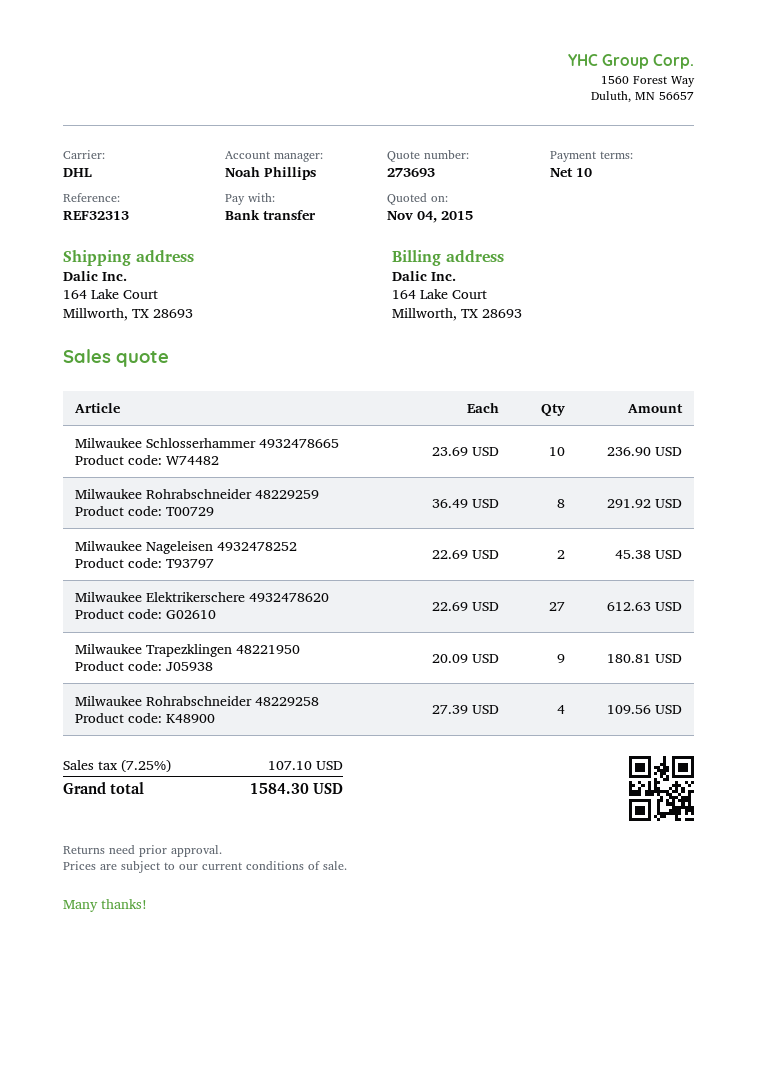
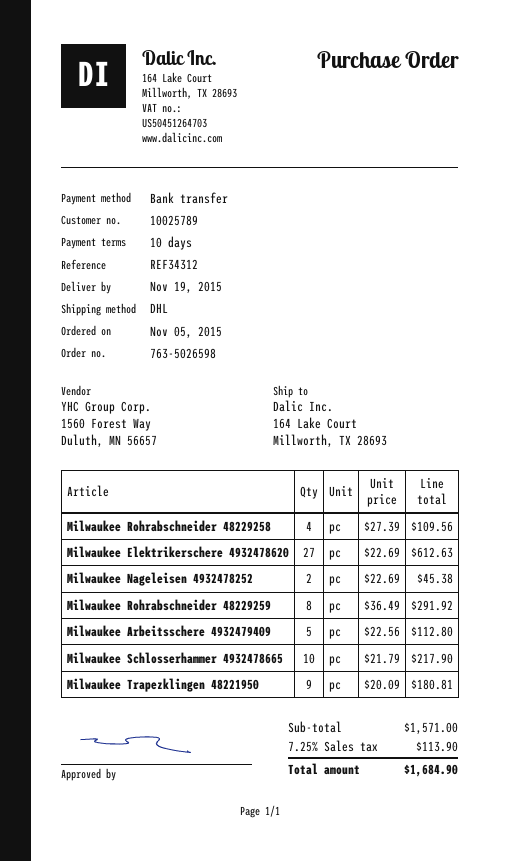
reference: REF32313 -> REF34312
Milwaukee Schlosserhammer 4932478665: 10 x 23.69 = 236.90 -> 10 x 21.79 = 217.90
Milwaukee Arbeitsschere 4932479409: none -> 5 x 22.56 = 112.80
tax: 7.25% = 107.10 -> 7.25% = 113.90
total: 1584.30 -> 1684.90

